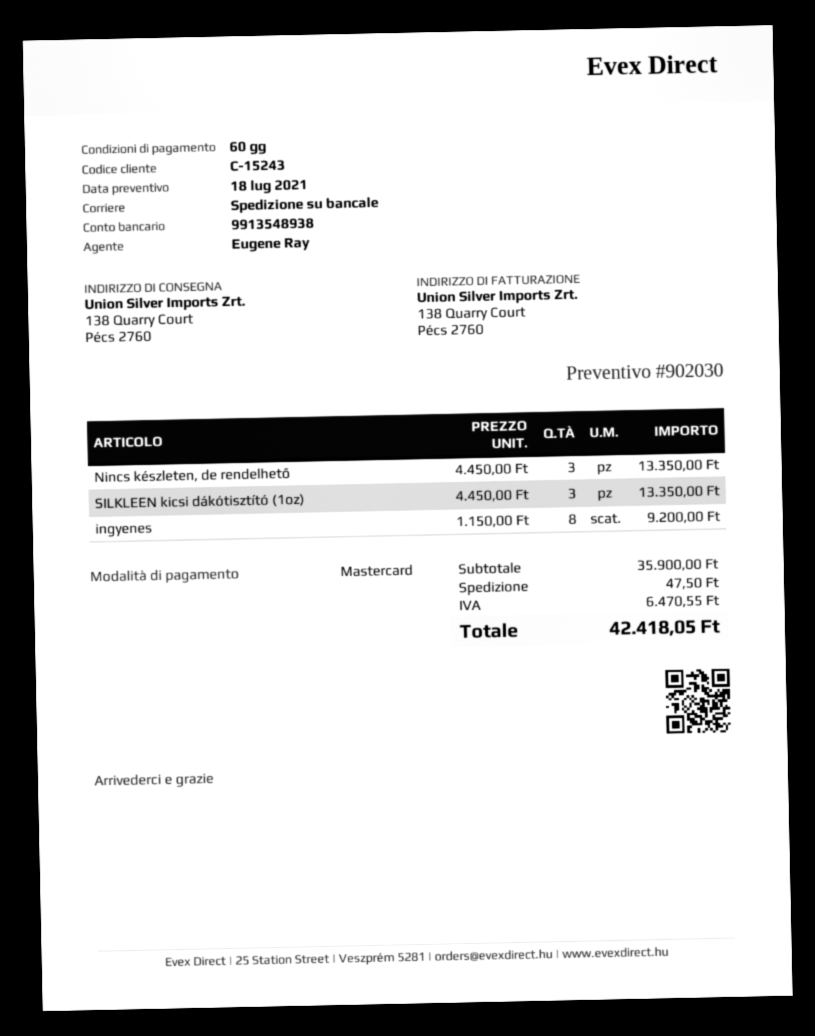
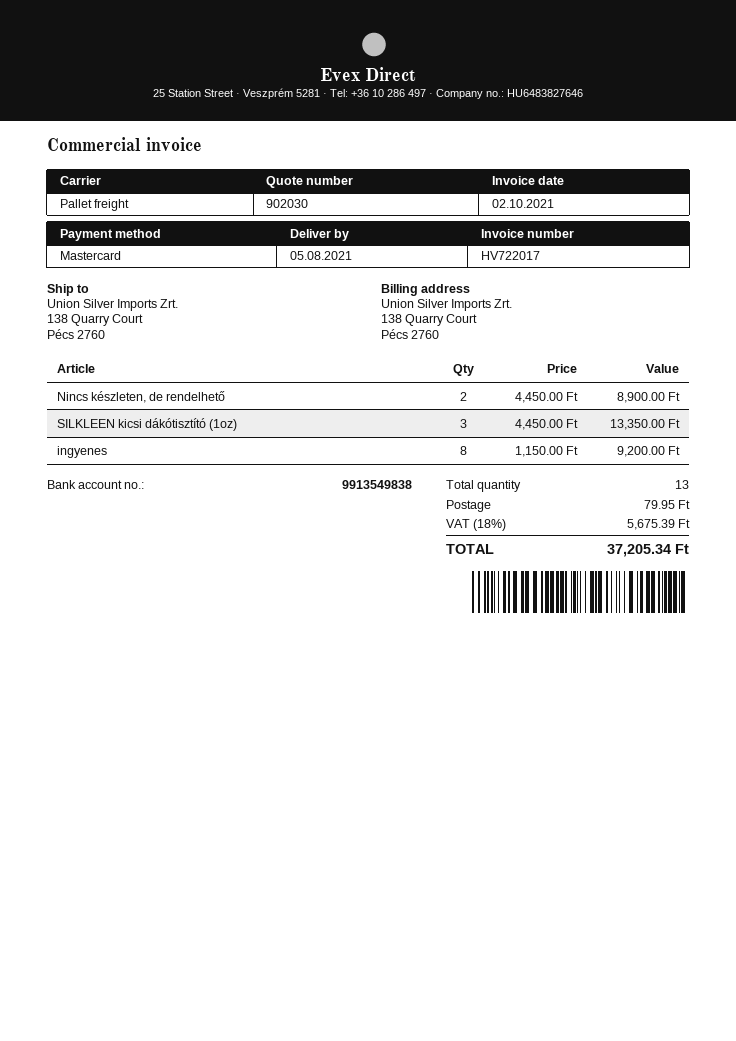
bank account: 9913548938 -> 9913549838
Nincs készleten, de rendelhető: 3 x 4450.00 = 13350.00 -> 2 x 4450.00 = 8900.00
shipping: 47.50 -> 79.95
tax: 6470.55 -> 5675.39
total: 42418.05 -> 37205.34

